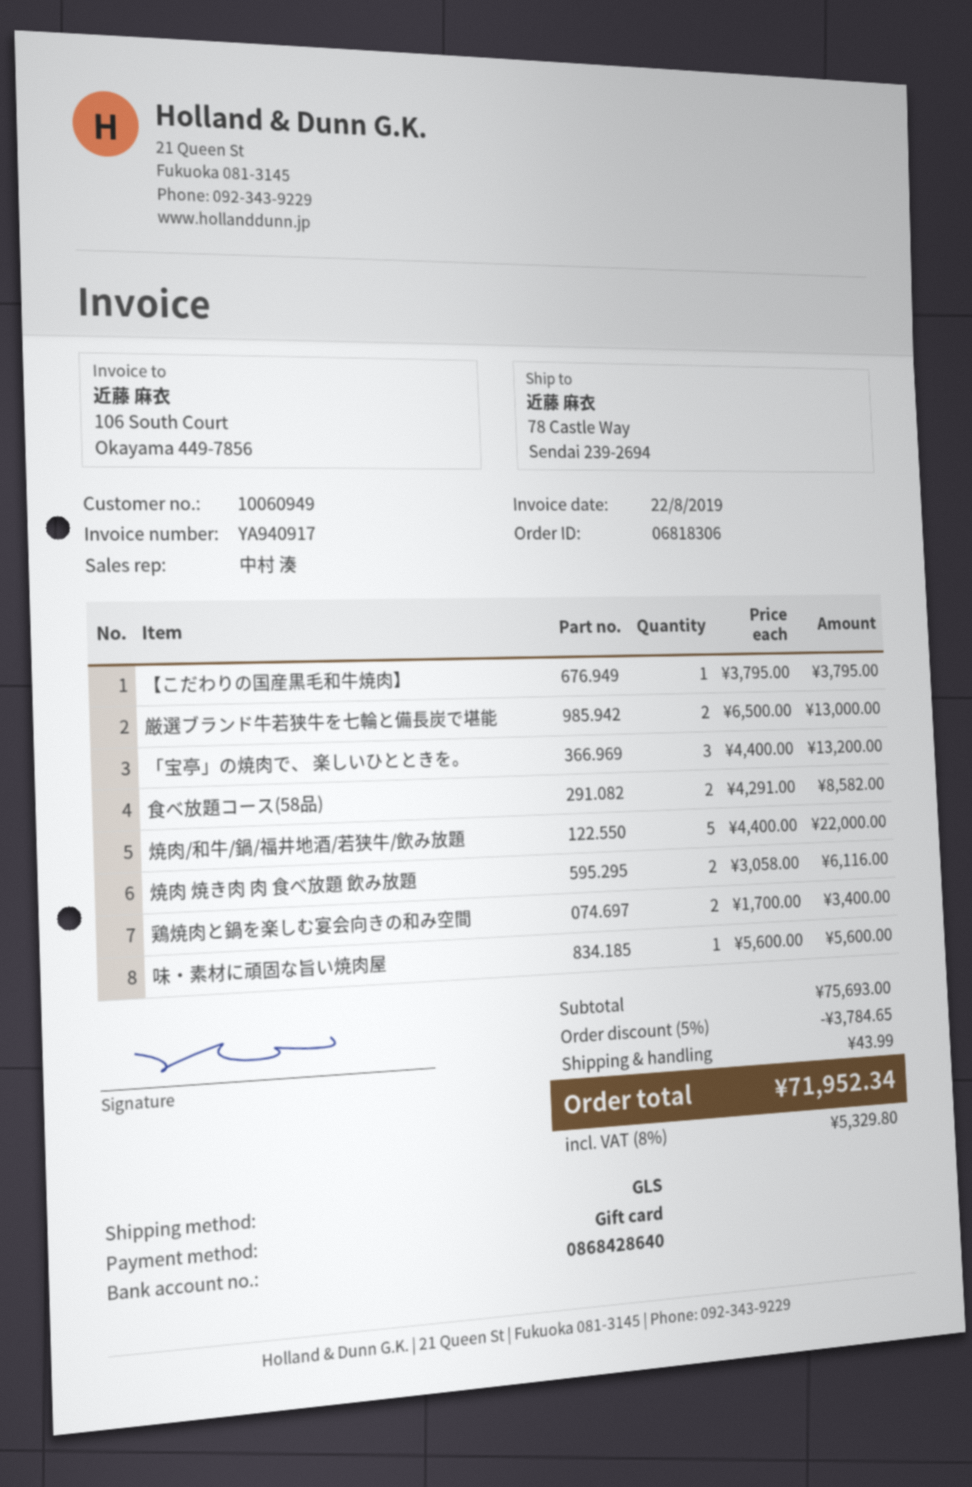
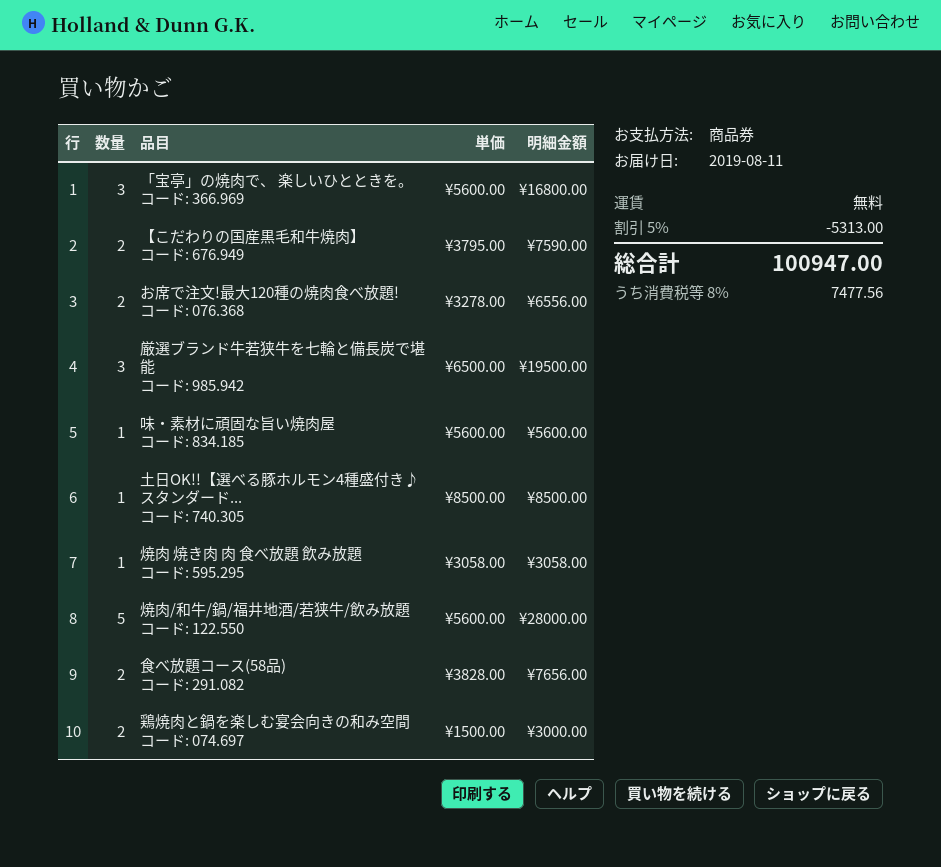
【こだわりの国産黒毛和牛焼肉】: 1 x 3795.00 = 3795.00 -> 2 x 3795.00 = 7590.00
厳選ブランド牛若狭牛を七輪と備長炭で堪能: 2 x 6500.00 = 13000.00 -> 3 x 6500.00 = 19500.00
「宝亭」の焼肉で、 楽しいひとときを。: 3 x 4400.00 = 13200.00 -> 3 x 5600.00 = 16800.00
食べ放題コース(58品): 2 x 4291.00 = 8582.00 -> 2 x 3828.00 = 7656.00
焼肉/和牛/鍋/福井地酒/若狭牛/飲み放題: 5 x 4400.00 = 22000.00 -> 5 x 5600.00 = 28000.00
焼肉 焼き肉 肉 食べ放題 飲み放題: 2 x 3058.00 = 6116.00 -> 1 x 3058.00 = 3058.00
鶏焼肉と鍋を楽しむ宴会向きの和み空間: 2 x 1700.00 = 3400.00 -> 2 x 1500.00 = 3000.00
お席で注文!最大120種の焼肉食べ放題!: none -> 2 x 3278.00 = 6556.00
土日OK!!【選べる豚ホルモン4種盛付き♪スタンダード...: none -> 1 x 8500.00 = 8500.00
discount: 5% = 3784.65 -> 5% = 5313.00
shipping: 43.99 -> 0.00
tax: 8% = 5329.80 -> 8% = 7477.56
total: 71952.34 -> 100947.00

